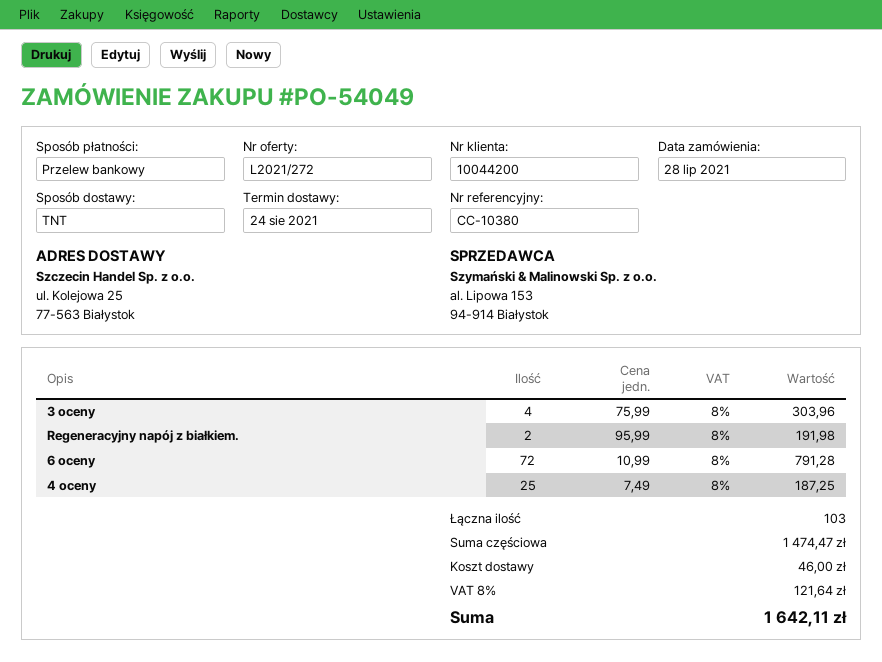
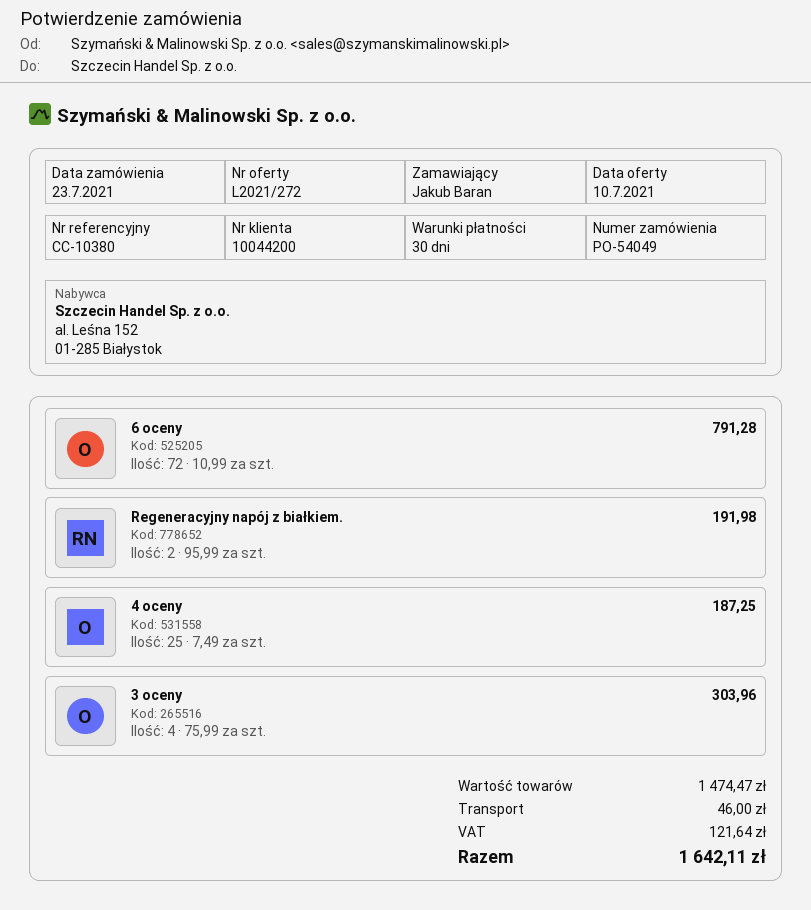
order date: 2021-07-28 -> 2021-07-23

